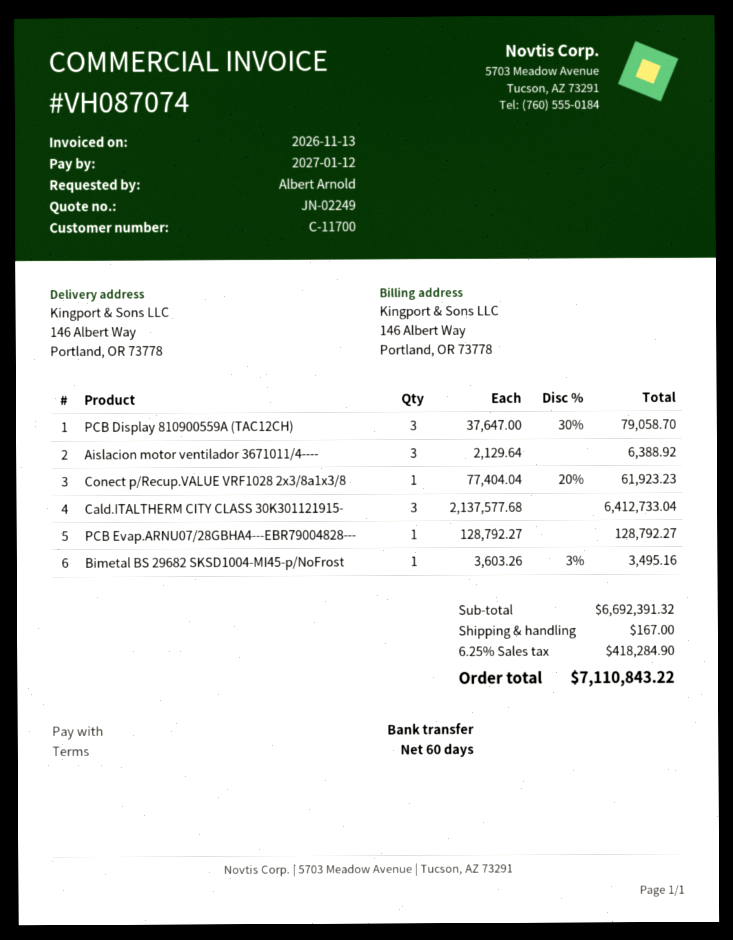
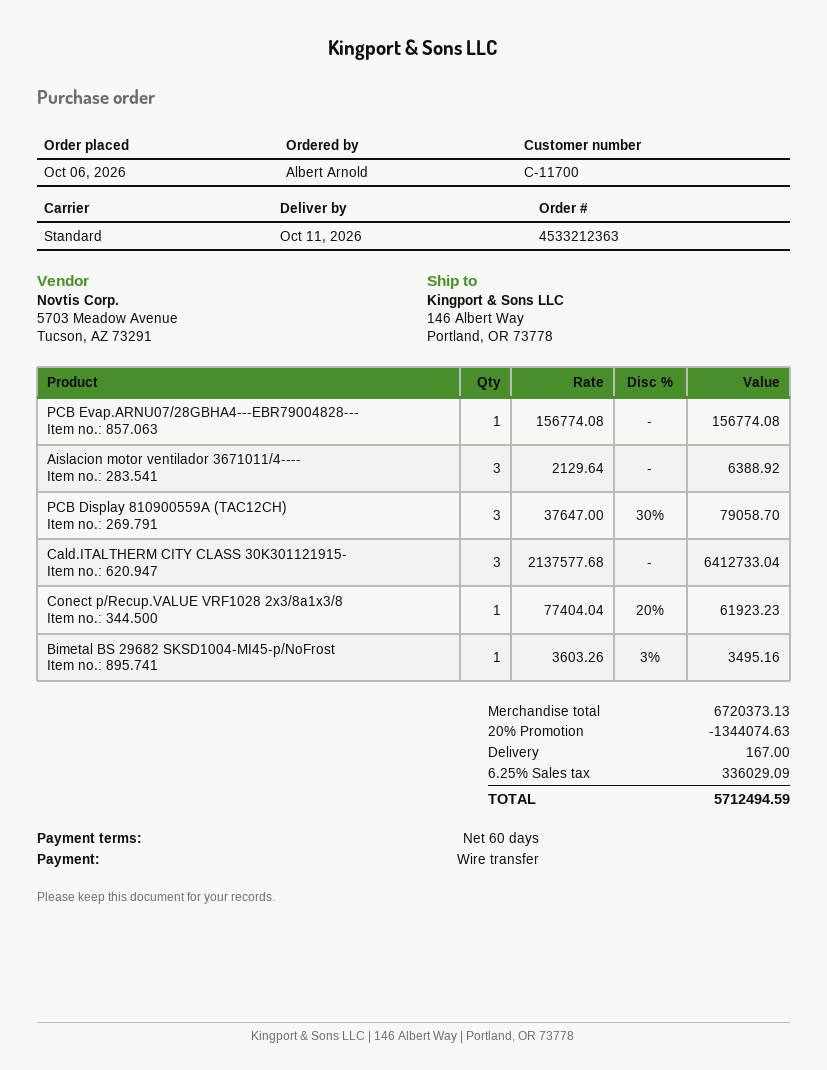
PCB Evap.ARNU07/28GBHA4---EBR79004828---: 1 x 128792.27 = 128792.27 -> 1 x 156774.08 = 156774.08
subtotal: 6692391.32 -> 6720373.13
discount: none -> 20% = 1344074.63
tax: 6.25% = 418284.90 -> 6.25% = 336029.09
total: 7110843.22 -> 5712494.59

